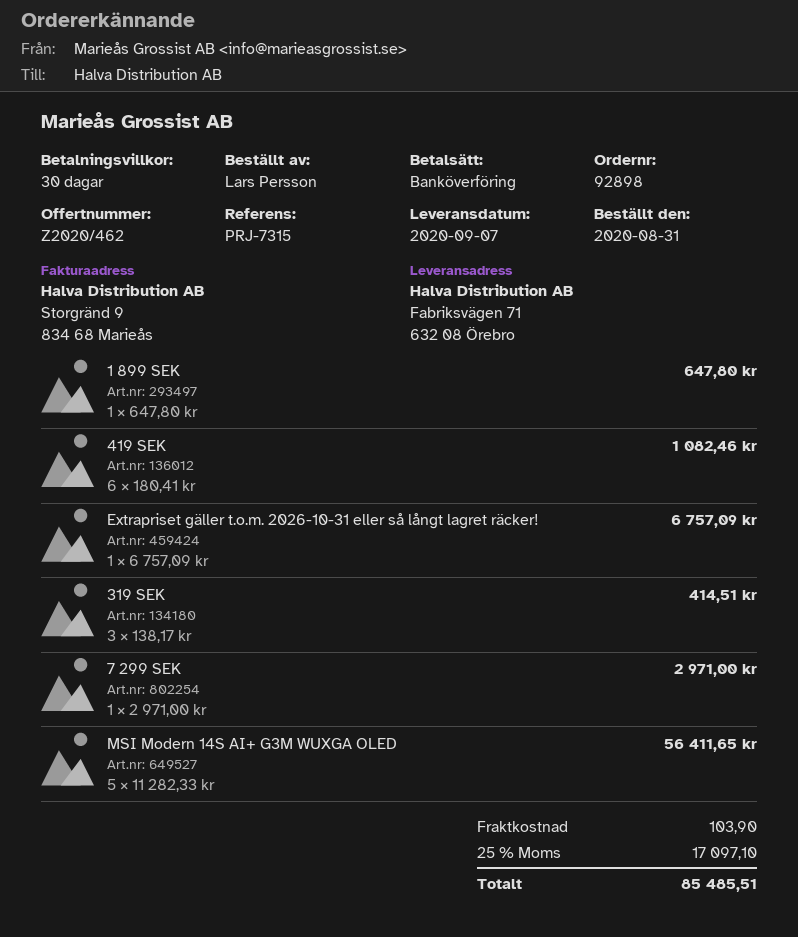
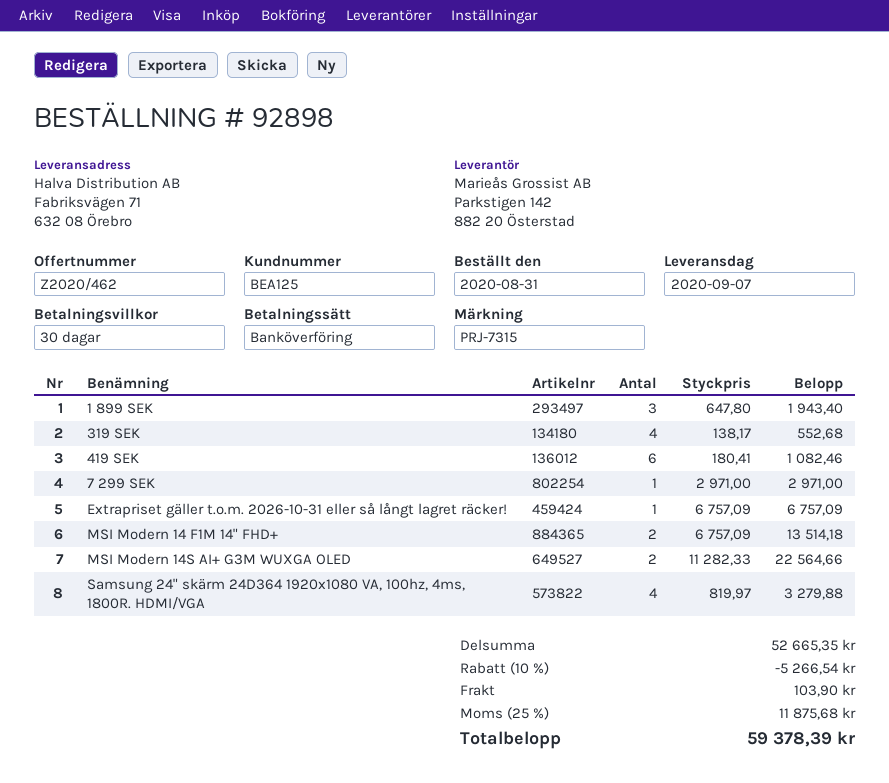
1 899 SEK: 1 x 647.80 = 647.80 -> 3 x 647.80 = 1943.40
319 SEK: 3 x 138.17 = 414.51 -> 4 x 138.17 = 552.68
MSI Modern 14S AI+ G3M WUXGA OLED: 5 x 11282.33 = 56411.65 -> 2 x 11282.33 = 22564.66
MSI Modern 14 F1M 14" FHD+: none -> 2 x 6757.09 = 13514.18
Samsung 24" skärm 24D364 1920x1080 VA, 100hz, 4ms, 1800R. HDMI/VGA: none -> 4 x 819.97 = 3279.88
discount: none -> 10% = 5266.54
tax: 25% = 17097.10 -> 25% = 11875.68
total: 85485.51 -> 59378.39

